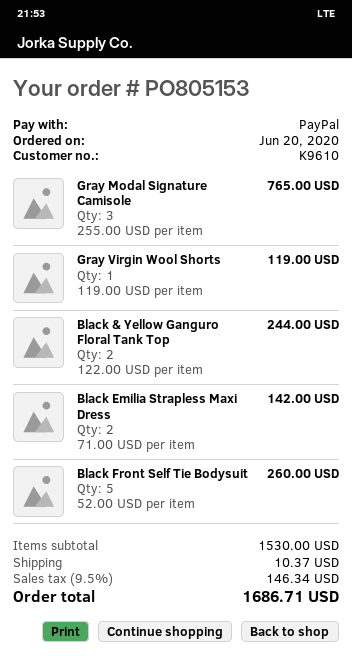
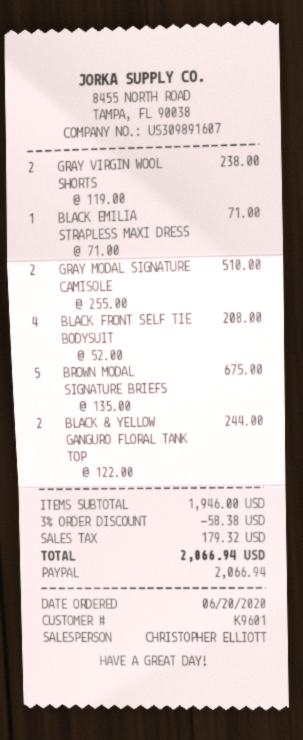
customer number: K9610 -> K9601
Gray Modal Signature Camisole: 3 x 255.00 = 765.00 -> 2 x 255.00 = 510.00
Gray Virgin Wool Shorts: 1 x 119.00 = 119.00 -> 2 x 119.00 = 238.00
Black Emilia Strapless Maxi Dress: 2 x 71.00 = 142.00 -> 1 x 71.00 = 71.00
Black Front Self Tie Bodysuit: 5 x 52.00 = 260.00 -> 4 x 52.00 = 208.00
BROWN MODAL SIGNATURE BRIEFS: none -> 5 x 135.00 = 675.00
subtotal: 1530.00 -> 1946.00
discount: none -> 3% = 58.38
shipping: 10.37 -> none
tax: 146.34 -> 179.32
total: 1686.71 -> 2066.94

